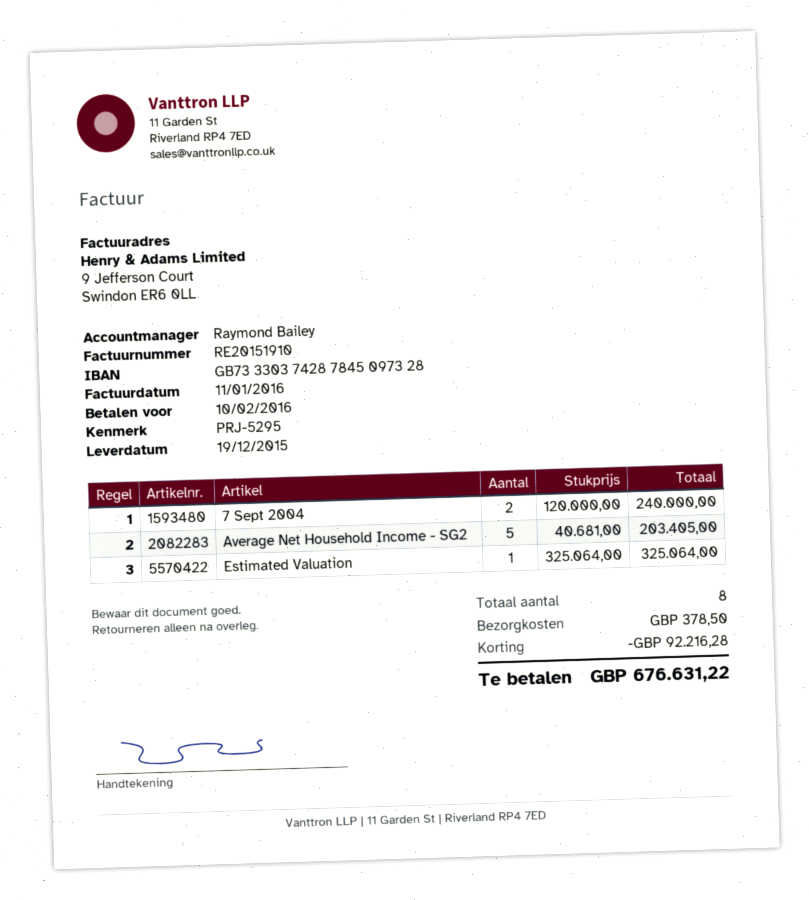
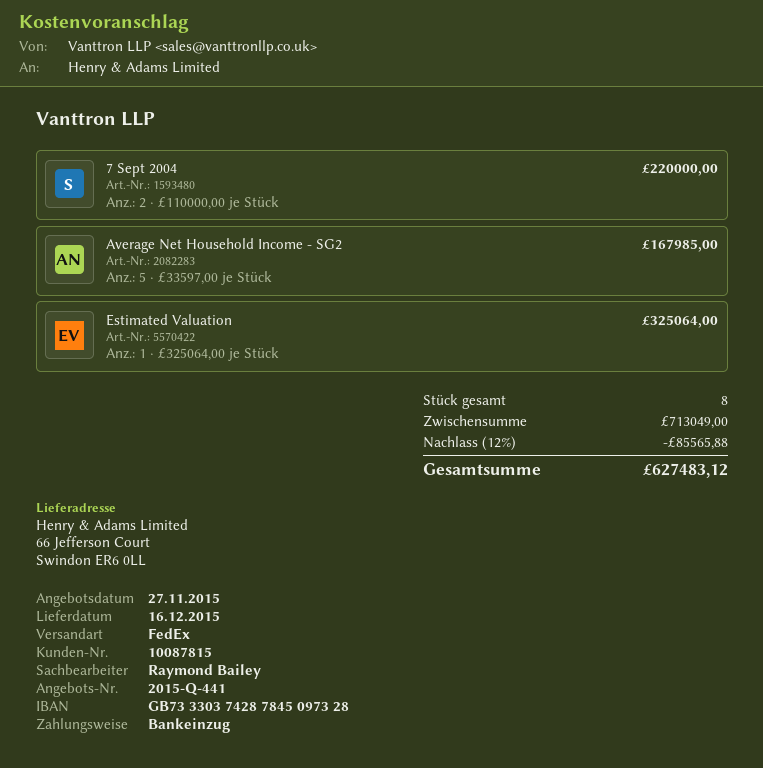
delivery date: 2015-12-19 -> 2015-12-16
7 Sept 2004: 2 x 120000.00 = 240000.00 -> 2 x 110000.00 = 220000.00
Average Net Household Income - SG2: 5 x 40681.00 = 203405.00 -> 5 x 33597.00 = 167985.00
discount: 92216.28 -> 85565.88
shipping: 378.50 -> none
total: 676631.22 -> 627483.12

